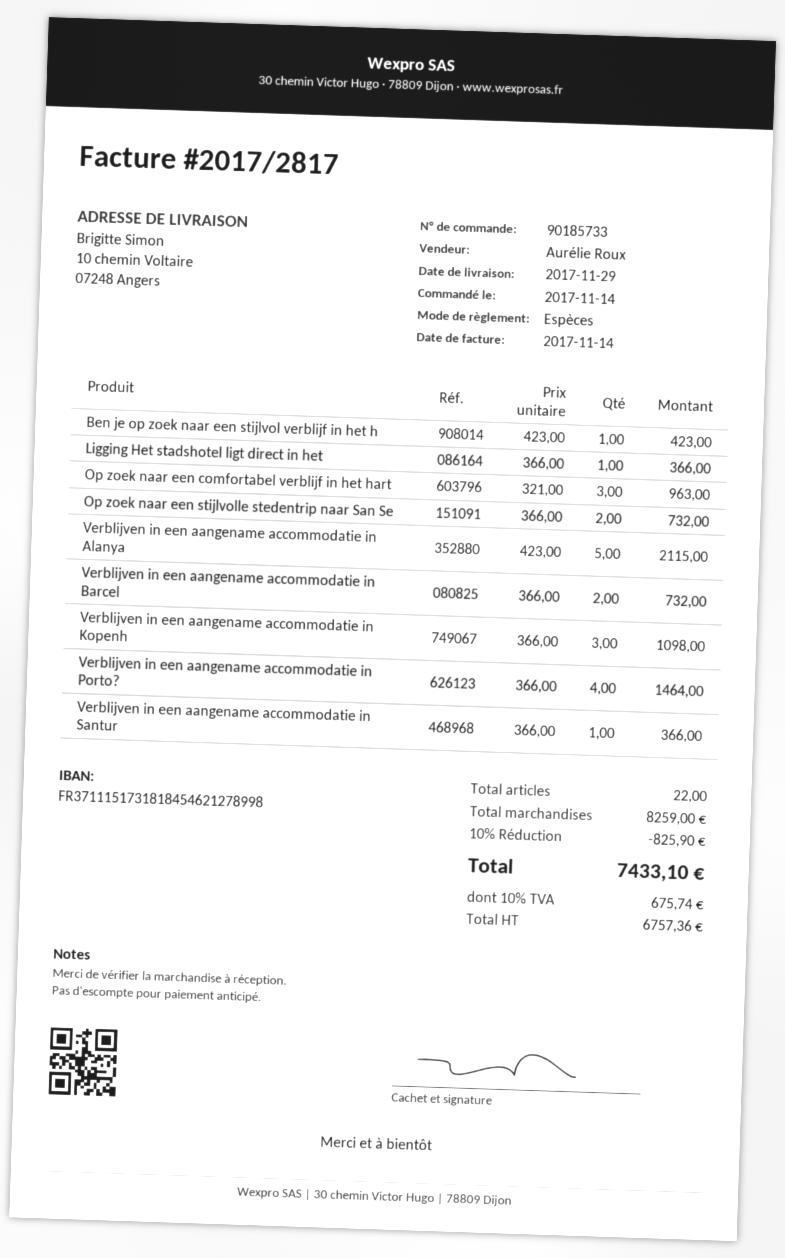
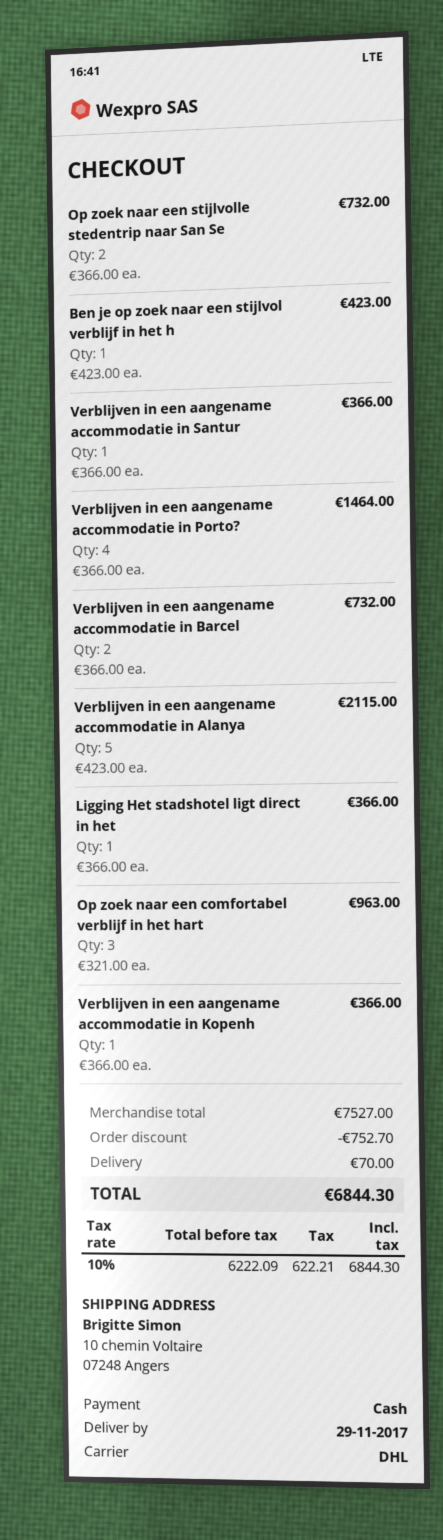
Verblijven in een aangename accommodatie in Kopenh: 3 x 366.00 = 1098.00 -> 1 x 366.00 = 366.00
subtotal: 8259.00 -> 7527.00
discount: 825.90 -> 752.70
shipping: none -> 70.00
net: 6757.36 -> 6222.09
tax: 10% = 675.74 -> 10% = 622.21
total: 7433.10 -> 6844.30

